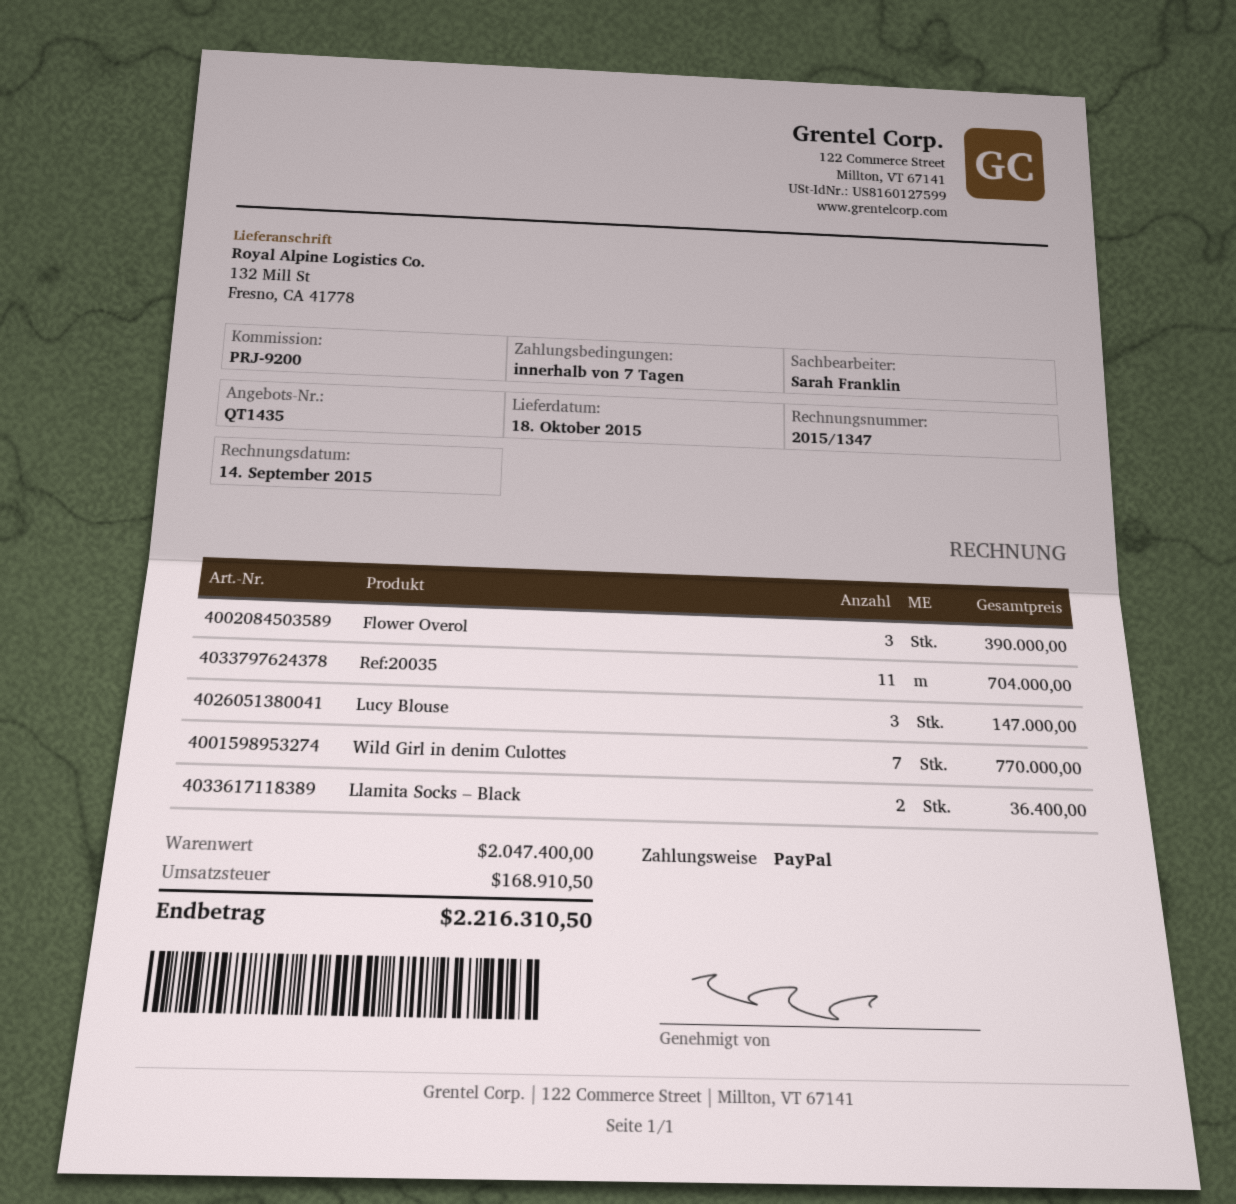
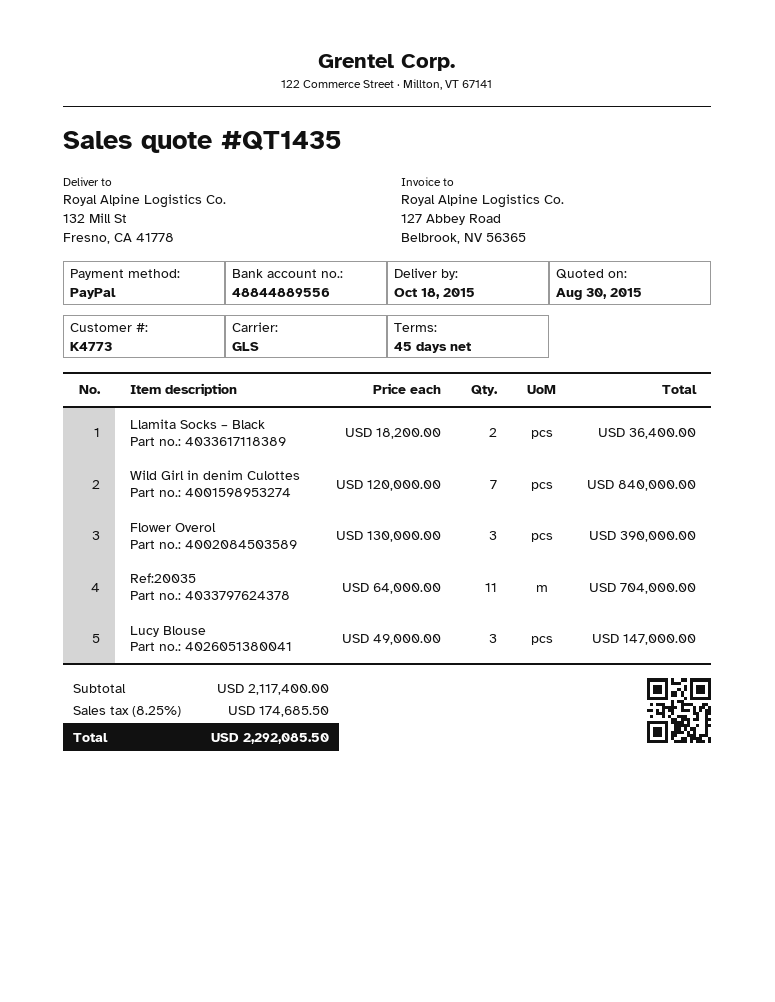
payment terms: 7 days -> 45 days
Wild Girl in denim Culottes: 7 for 770000.00 -> 7 for 840000.00
subtotal: 2047400.00 -> 2117400.00
tax: 168910.50 -> 174685.50
total: 2216310.50 -> 2292085.50

